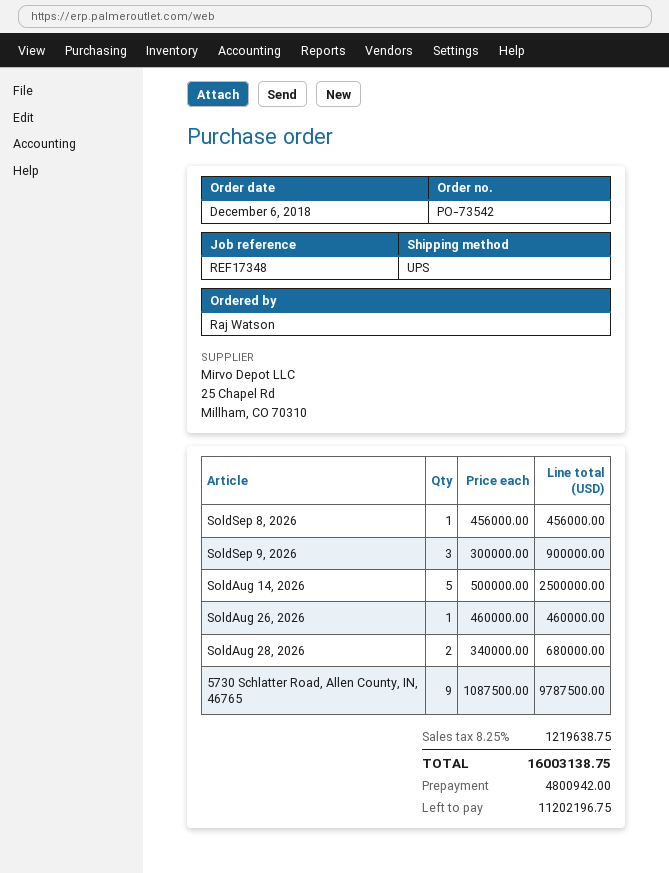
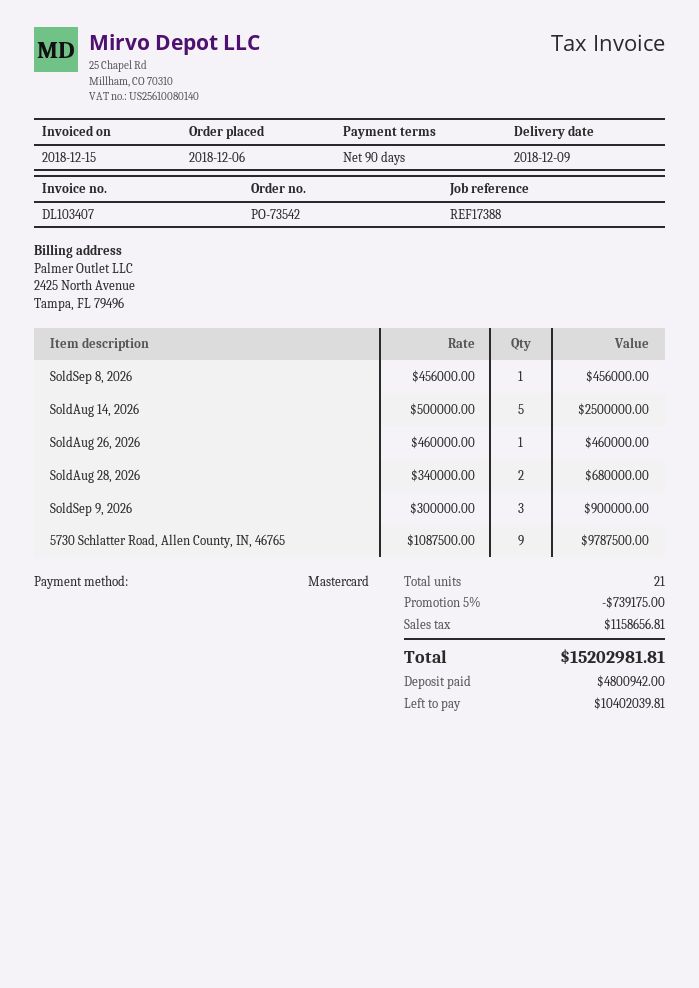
reference: REF17348 -> REF17388
discount: none -> 5% = 739175.00
tax: 1219638.75 -> 1158656.81
total: 16003138.75 -> 15202981.81
balance: 11202196.75 -> 10402039.81

